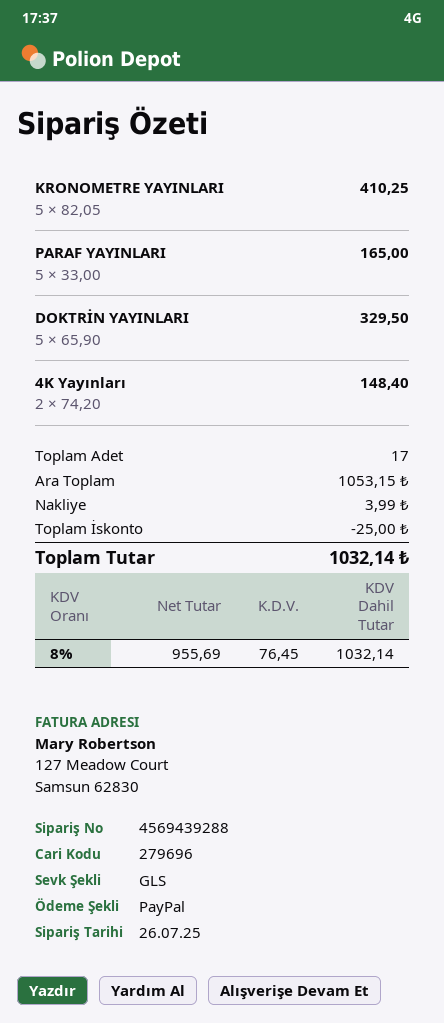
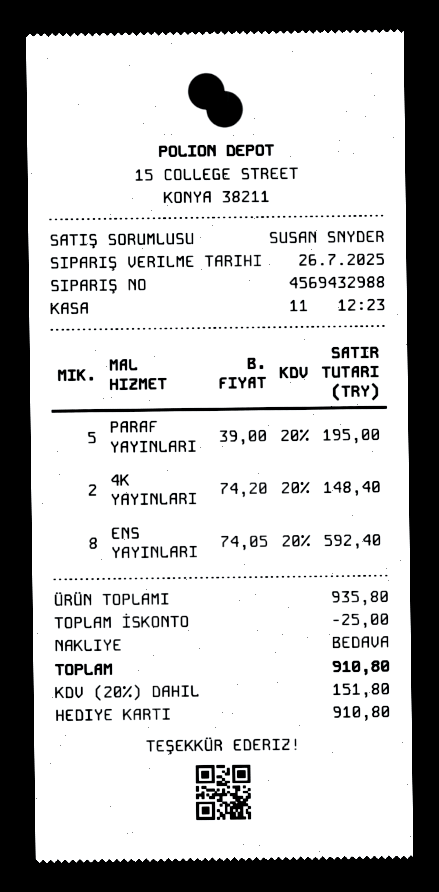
order number: 4569439288 -> 4569432988
payment method: PayPal -> gift card
KRONOMETRE YAYINLARI: 5 x 82.05 = 410.25 -> none
PARAF YAYINLARI: 5 x 33.00 = 165.00 -> 5 x 39.00 = 195.00
DOKTRİN YAYINLARI: 5 x 65.90 = 329.50 -> none
ENS YAYINLARI: none -> 8 x 74.05 = 592.40
subtotal: 1053.15 -> 935.80
shipping: 3.99 -> 0.00
tax: 8% = 76.45 -> 20% = 151.80
total: 1032.14 -> 910.80

